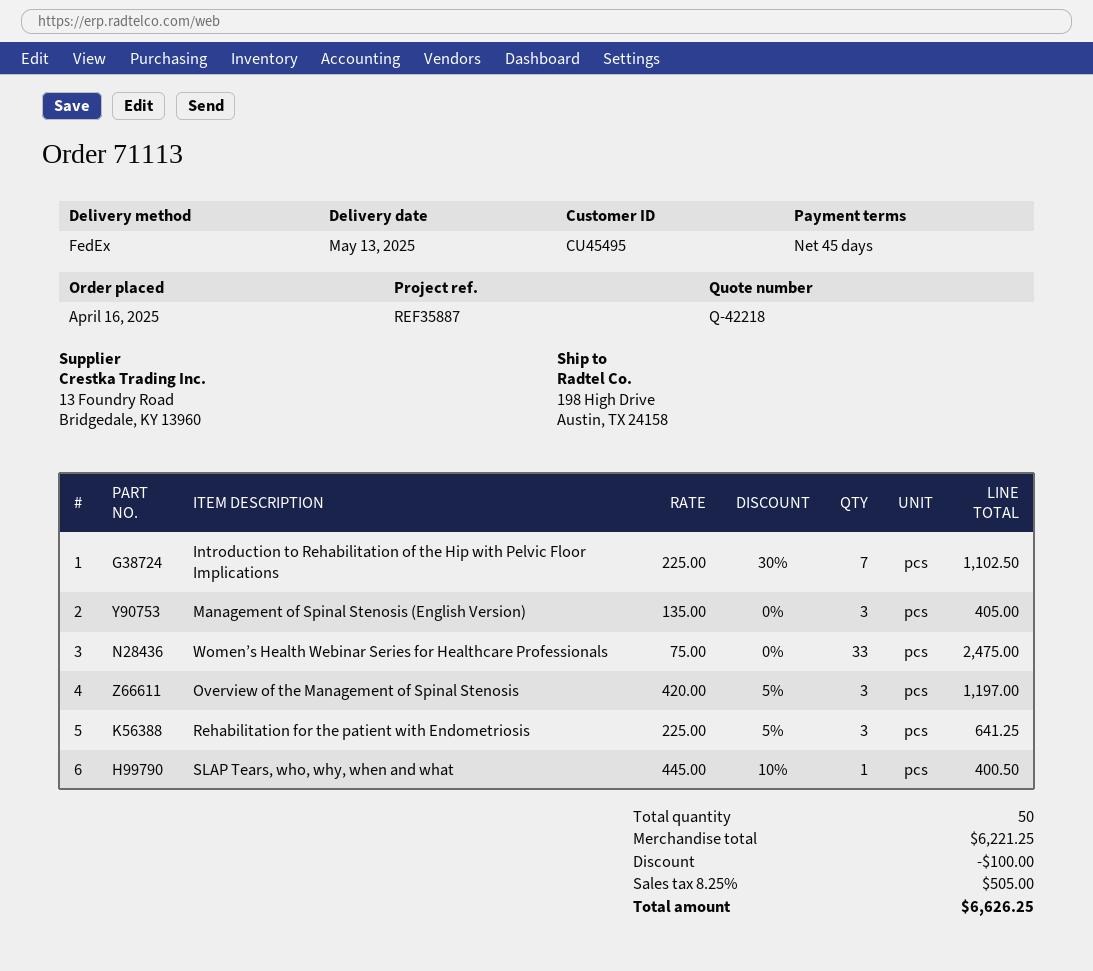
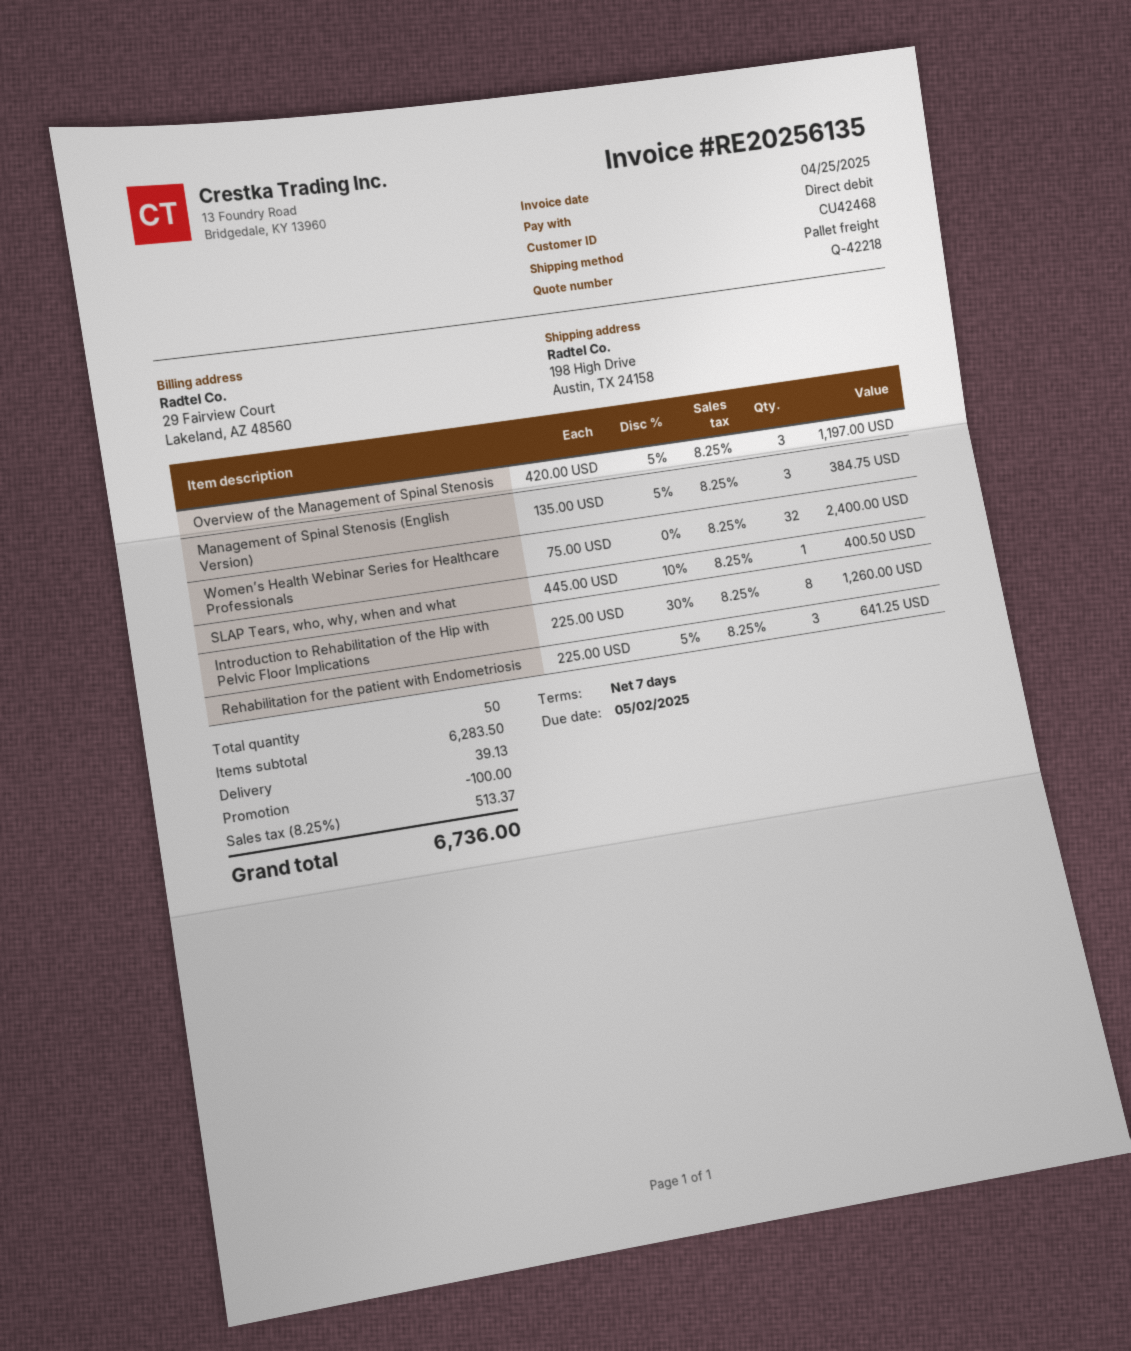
payment terms: 45 days -> 7 days
customer number: CU45495 -> CU42468
shipping method: FedEx -> pallet freight
Introduction to Rehabilitation of the Hip with Pelvic Floor Implications: 7 x 225.00 - 30% = 1102.50 -> 8 x 225.00 - 30% = 1260.00
Management of Spinal Stenosis (English Version): 3 x 135.00 = 405.00 -> 3 x 135.00 - 5% = 384.75
Women’s Health Webinar Series for Healthcare Professionals: 33 x 75.00 = 2475.00 -> 32 x 75.00 = 2400.00
subtotal: 6221.25 -> 6283.50
shipping: none -> 39.13
tax: 8.25% = 505.00 -> 8.25% = 513.37
total: 6626.25 -> 6736.00

